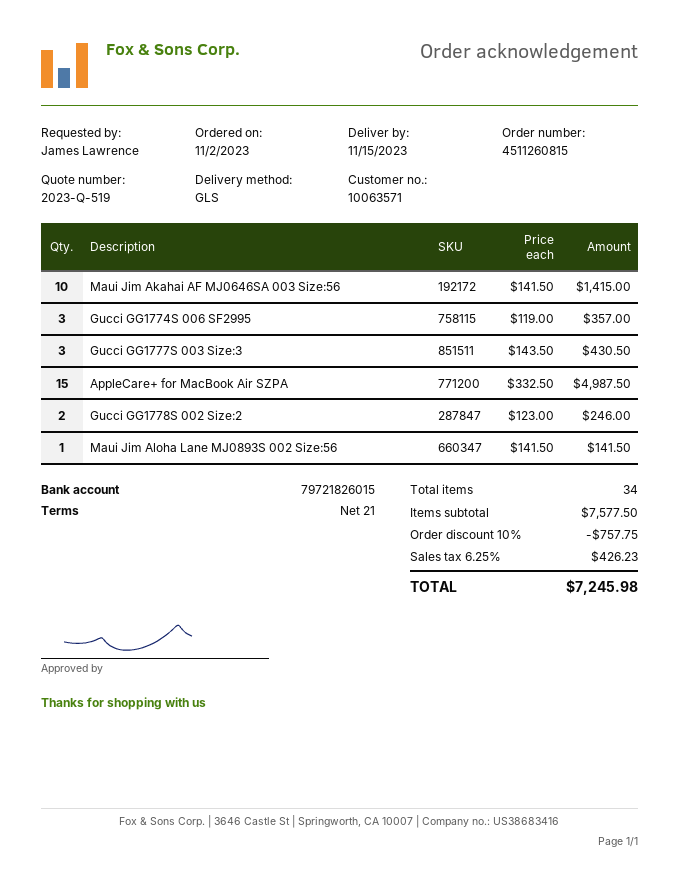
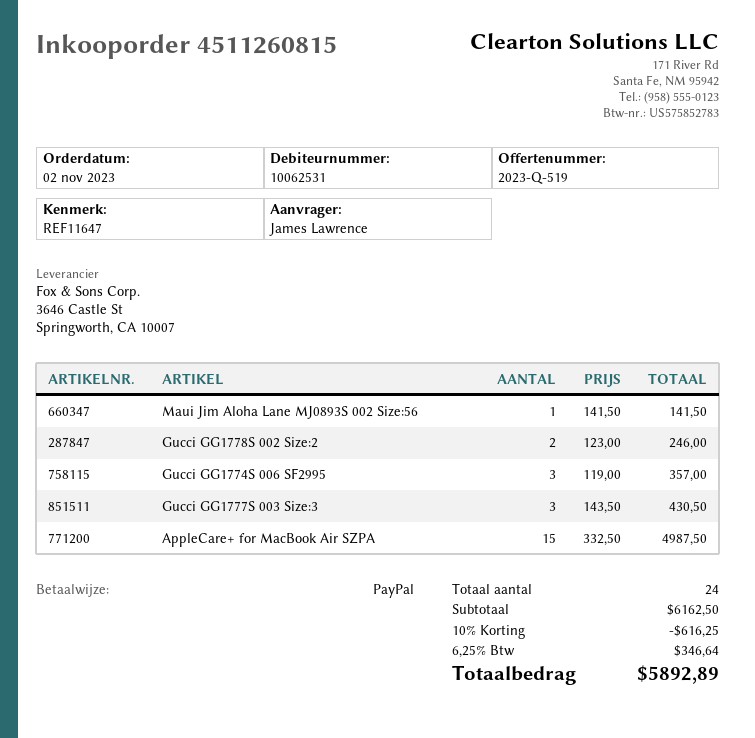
customer number: 10063571 -> 10062531
Maui Jim Akahai AF MJ0646SA 003 Size:56: 10 x 141.50 = 1415.00 -> none
total quantity: 34 -> 24
subtotal: 7577.50 -> 6162.50
discount: 10% = 757.75 -> 10% = 616.25
tax: 6.25% = 426.23 -> 6.25% = 346.64
total: 7245.98 -> 5892.89

